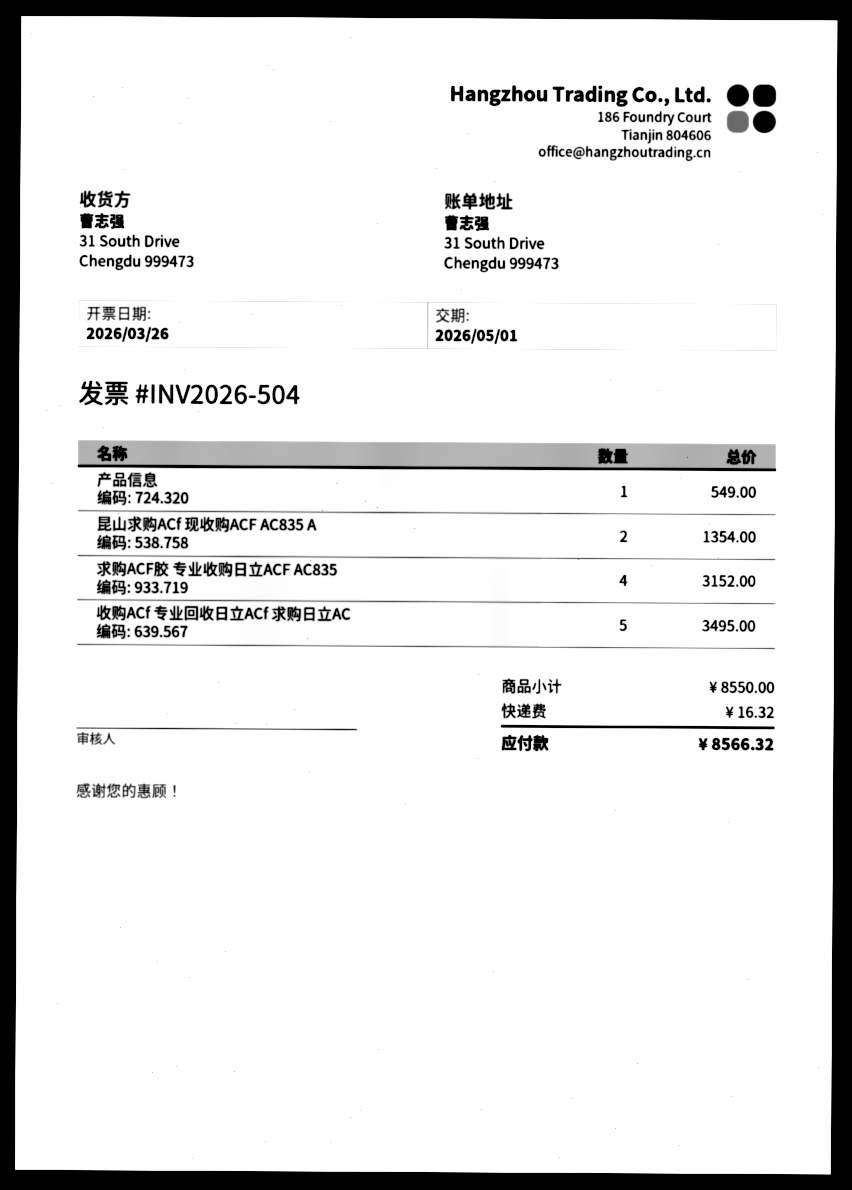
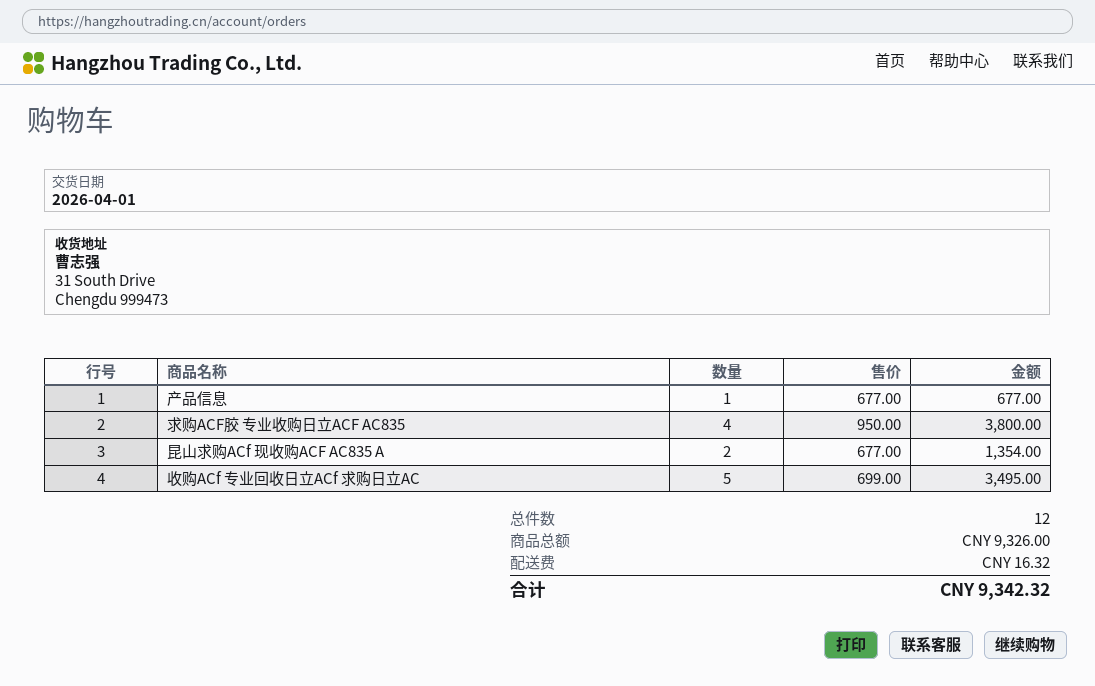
delivery date: 2026-05-01 -> 2026-04-01
产品信息: 1 for 549.00 -> 1 for 677.00
求购ACF胶 专业收购日立ACF AC835: 4 for 3152.00 -> 4 for 3800.00
subtotal: 8550.00 -> 9326.00
total: 8566.32 -> 9342.32

